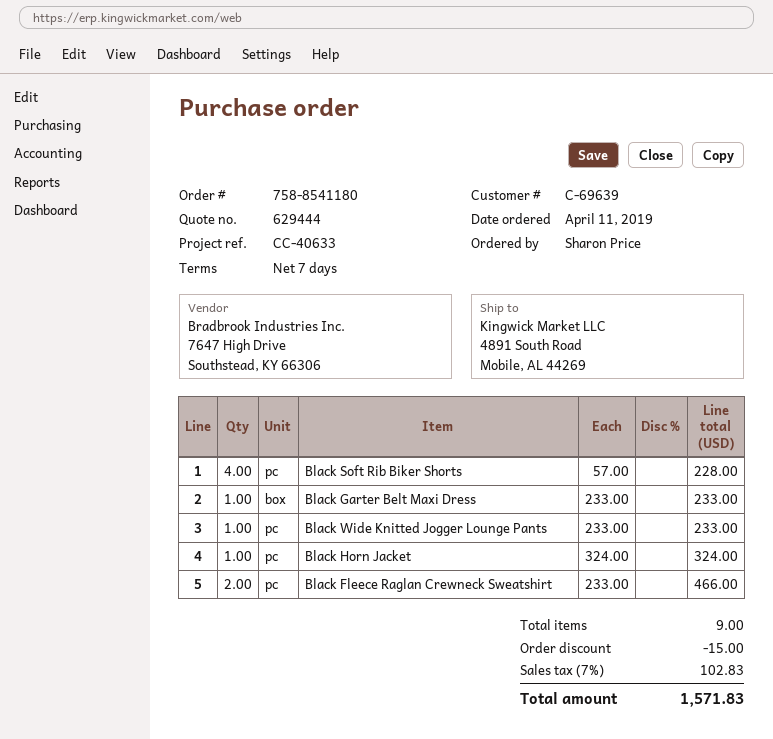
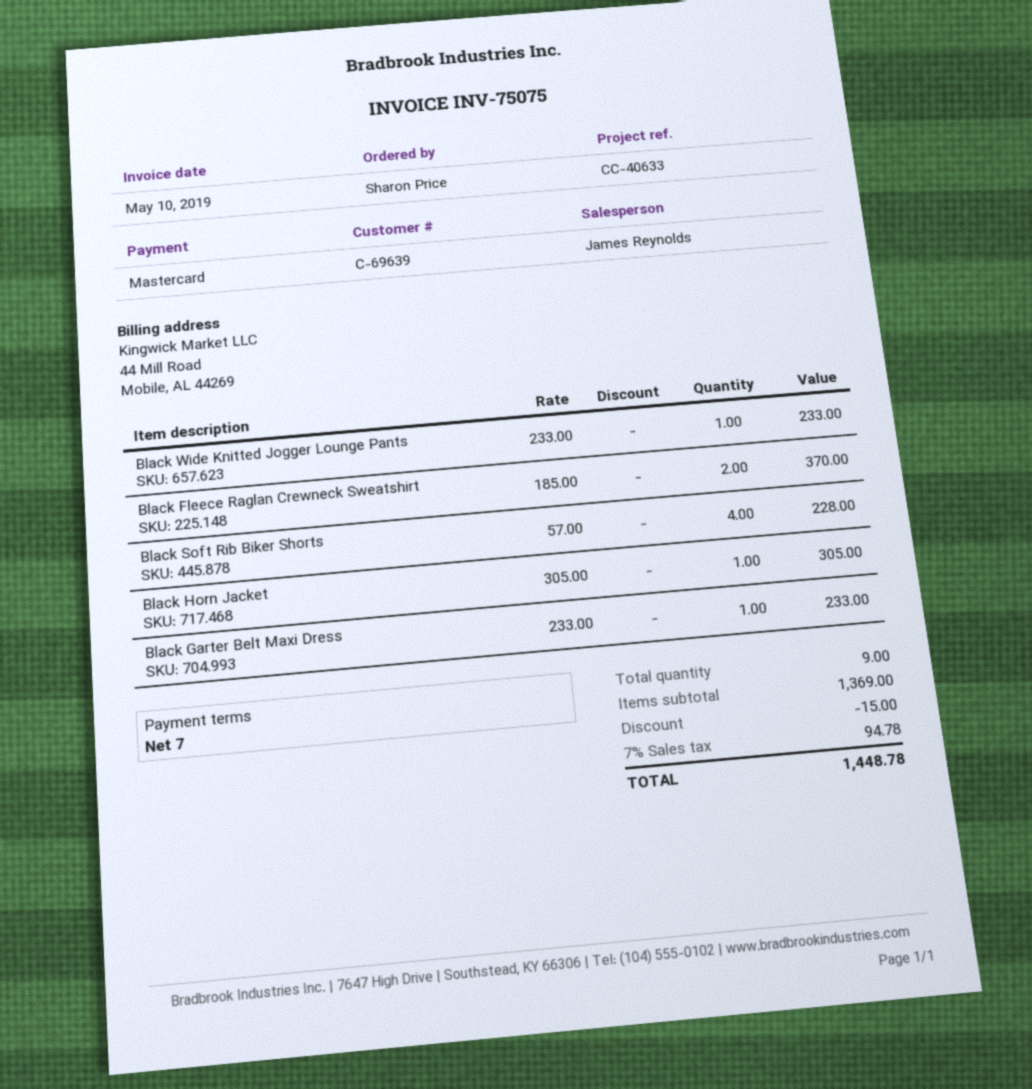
Black Horn Jacket: 1 x 324.00 = 324.00 -> 1 x 305.00 = 305.00
Black Fleece Raglan Crewneck Sweatshirt: 2 x 233.00 = 466.00 -> 2 x 185.00 = 370.00
tax: 7% = 102.83 -> 7% = 94.78
total: 1571.83 -> 1448.78

